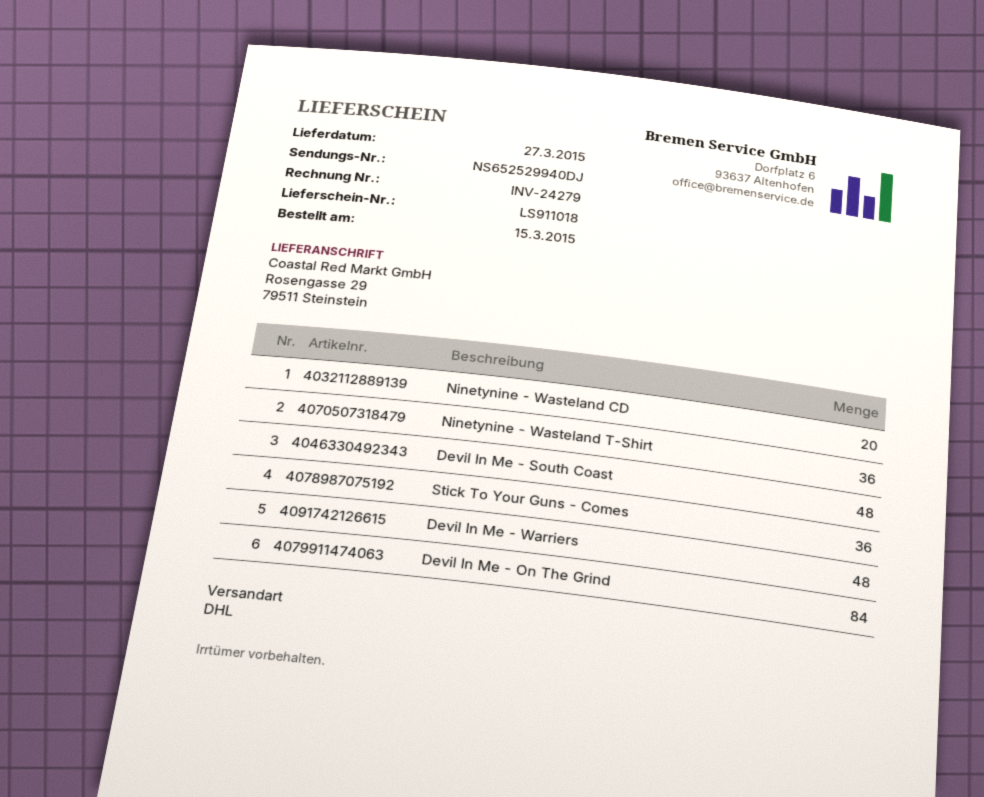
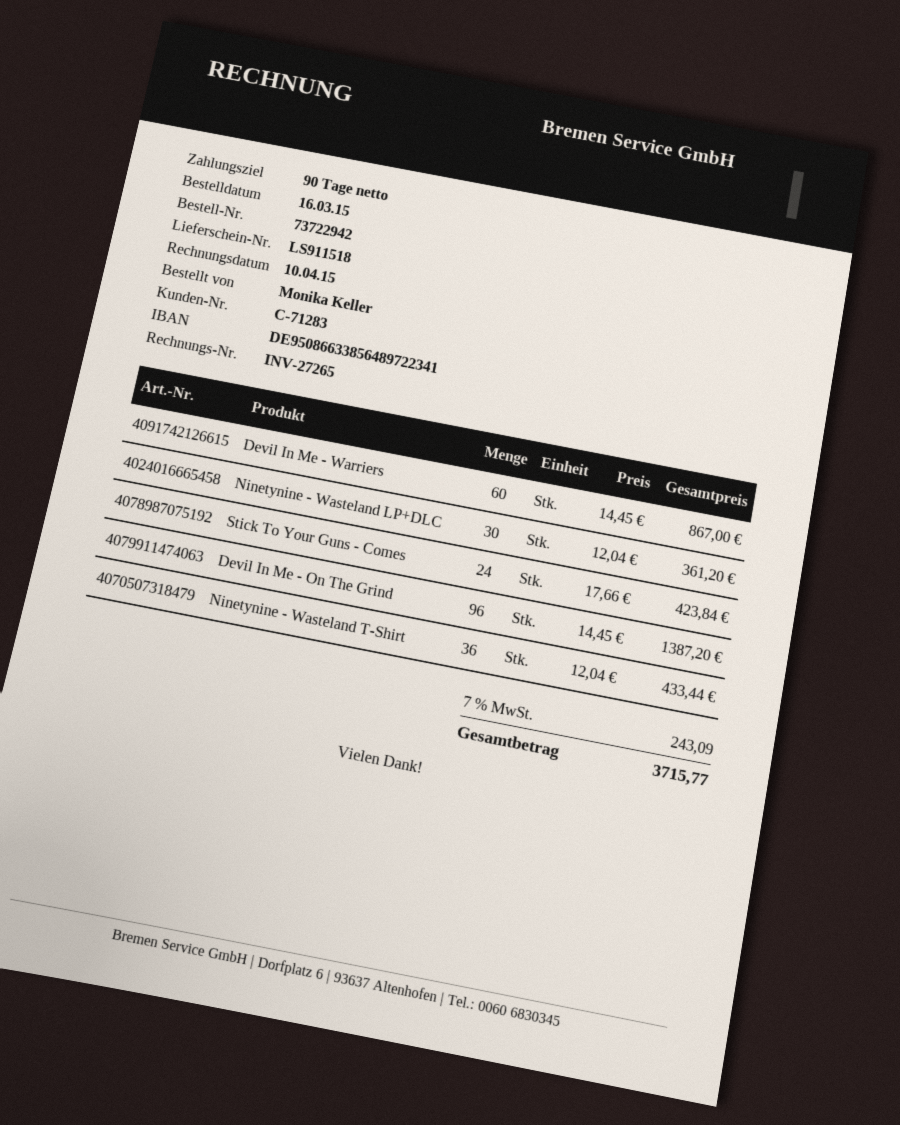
order date: 2015-03-15 -> 2015-03-16
delivery note number: LS911018 -> LS911518
invoice number: INV-24279 -> INV-27265
Ninetynine - Wasteland CD: 20 -> none
Devil In Me - South Coast: 48 -> none
Stick To Your Guns - Comes: 36 -> 24
Devil In Me - Warriers: 48 -> 60
Devil In Me - On The Grind: 84 -> 96
Ninetynine - Wasteland LP+DLC: none -> 30

